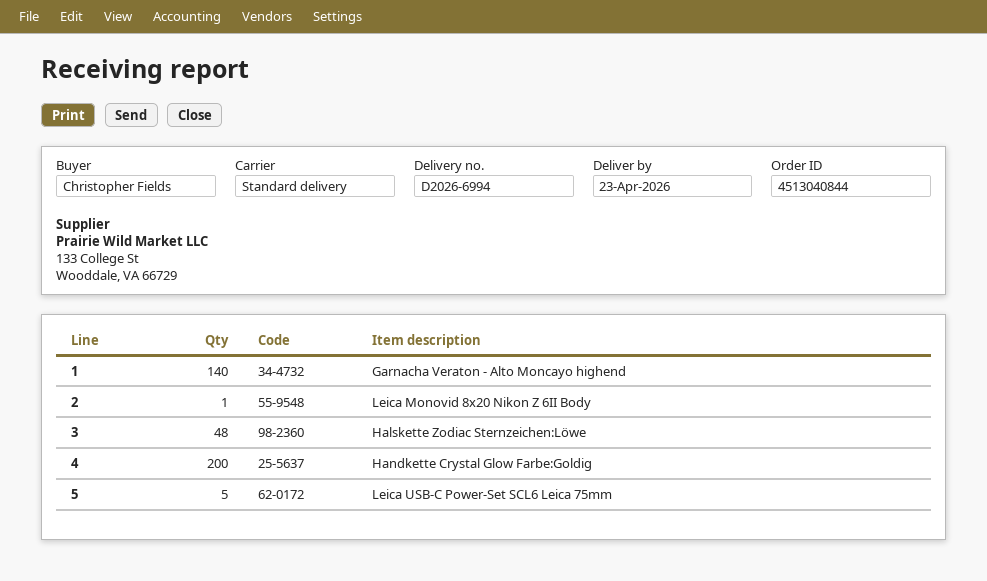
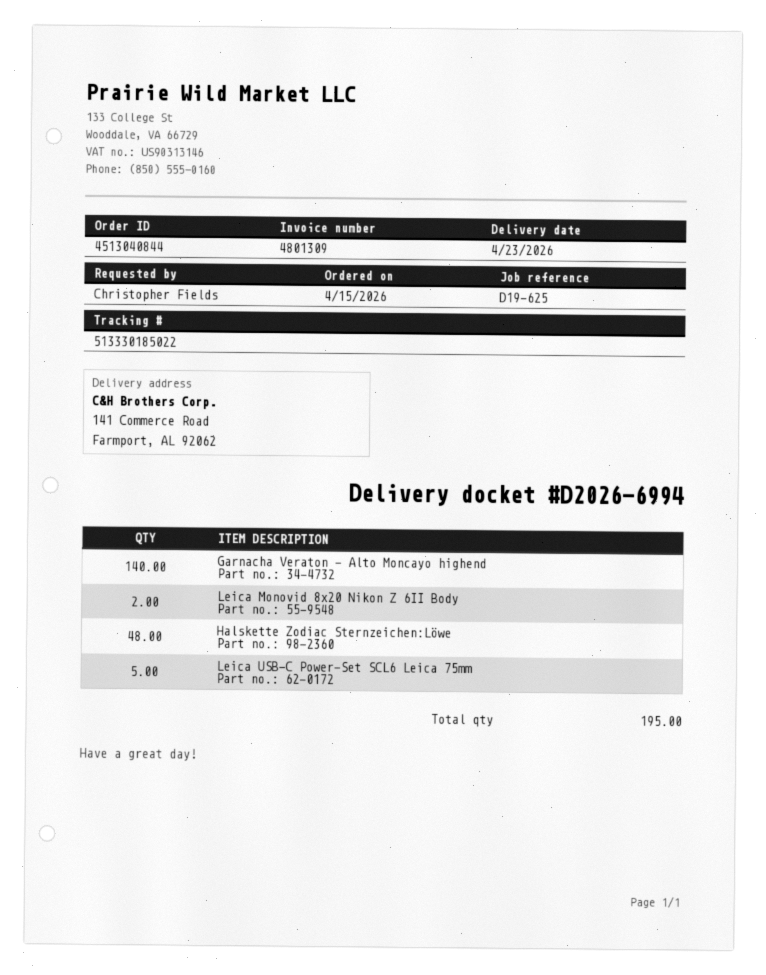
Leica Monovid 8x20 Nikon Z 6II Body: 1 -> 2
Handkette Crystal Glow Farbe:Goldig: 200 -> none

